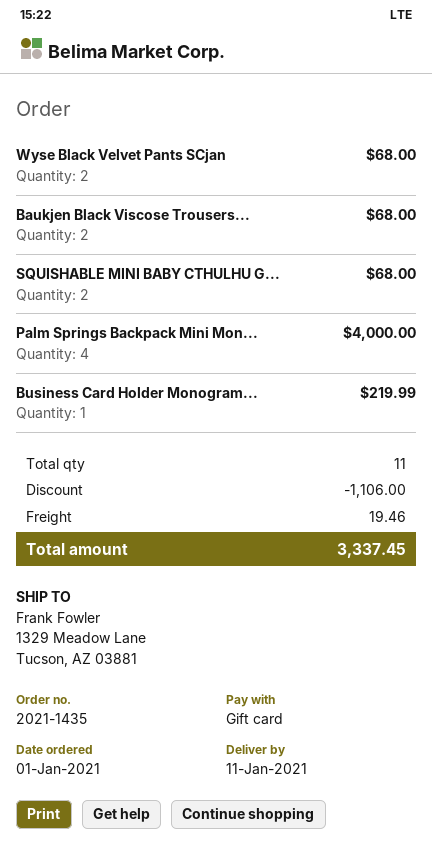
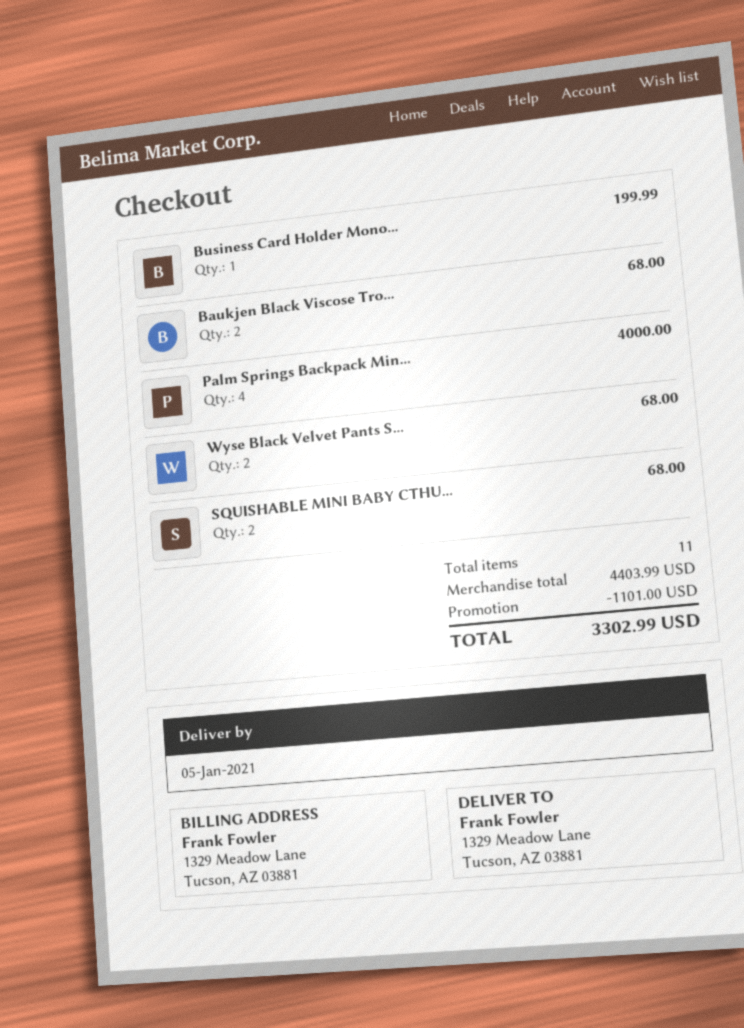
delivery date: 2021-01-11 -> 2021-01-05
Business Card Holder Monogram...: 1 for 219.99 -> 1 for 199.99
discount: 1106.00 -> 1101.00
shipping: 19.46 -> none
total: 3337.45 -> 3302.99

